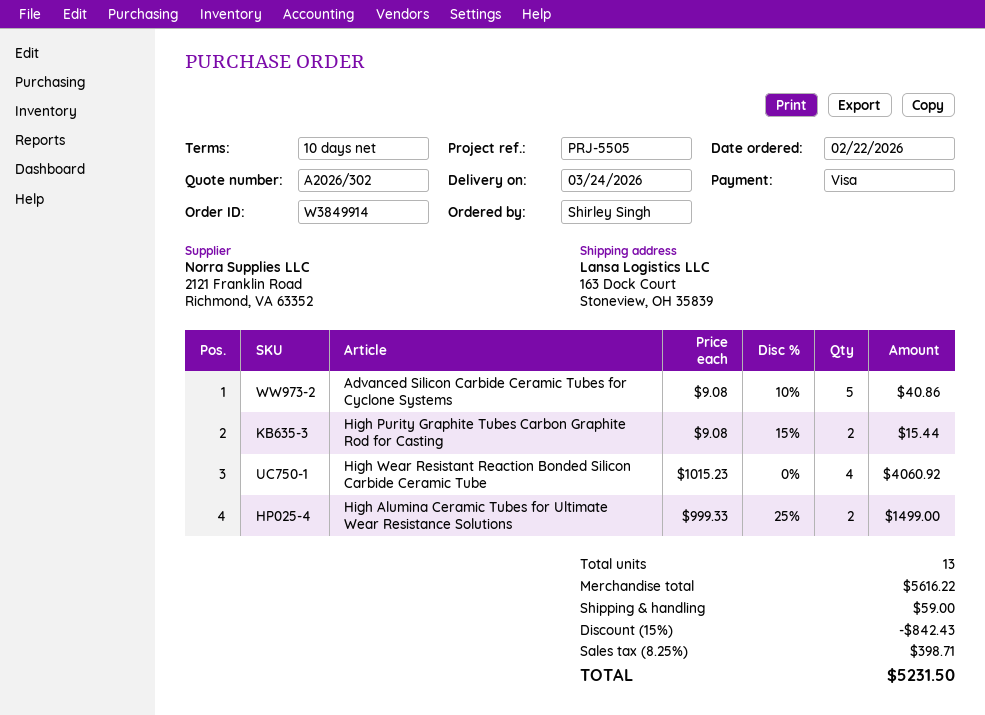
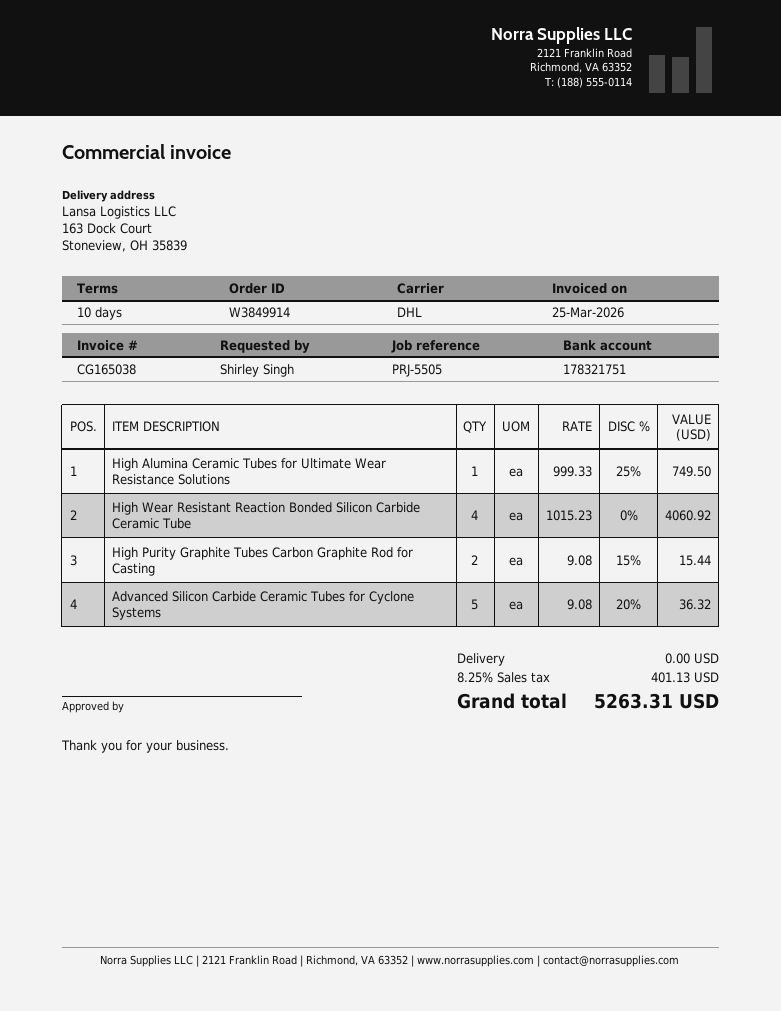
Advanced Silicon Carbide Ceramic Tubes for Cyclone Systems: 5 x 9.08 - 10% = 40.86 -> 5 x 9.08 - 20% = 36.32
High Alumina Ceramic Tubes for Ultimate Wear Resistance Solutions: 2 x 999.33 - 25% = 1499.00 -> 1 x 999.33 - 25% = 749.50
discount: 15% = 842.43 -> none
shipping: 59.00 -> 0.00
tax: 8.25% = 398.71 -> 8.25% = 401.13
total: 5231.50 -> 5263.31

